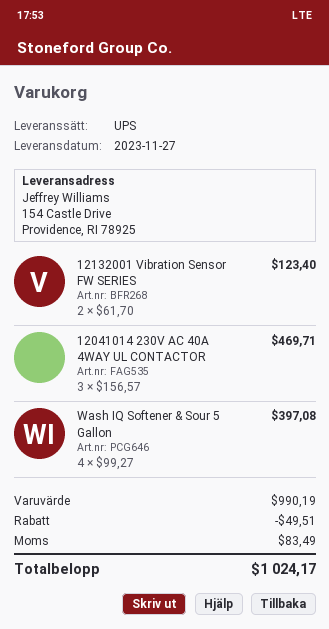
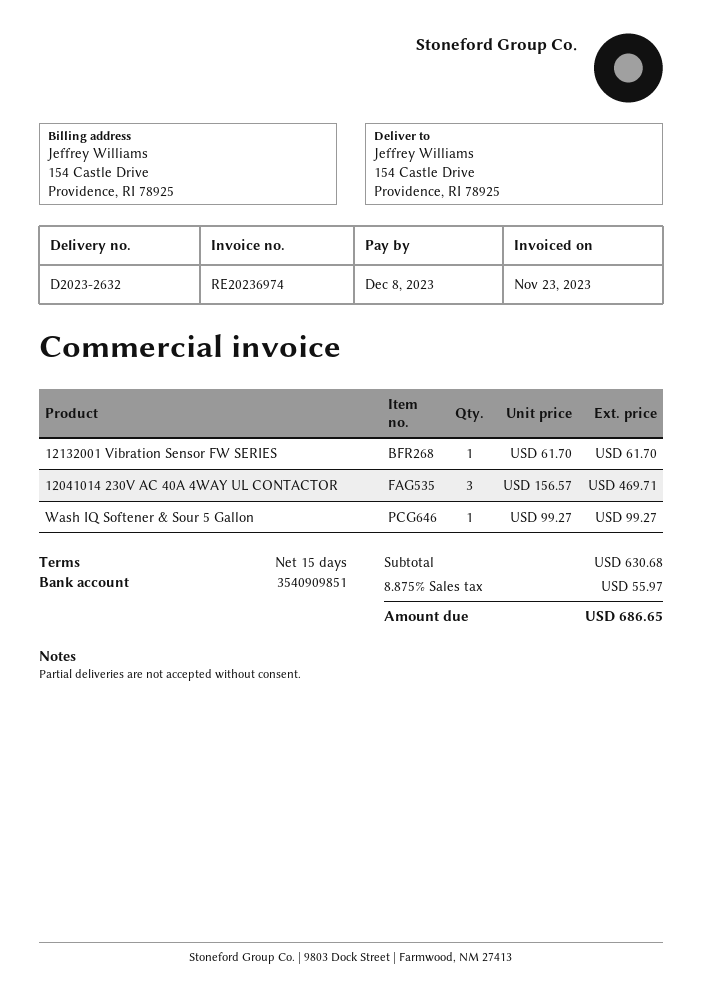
12132001 Vibration Sensor FW SERIES: 2 x 61.70 = 123.40 -> 1 x 61.70 = 61.70
Wash IQ Softener & Sour 5 Gallon: 4 x 99.27 = 397.08 -> 1 x 99.27 = 99.27
subtotal: 990.19 -> 630.68
discount: 49.51 -> none
tax: 83.49 -> 55.97
total: 1024.17 -> 686.65

